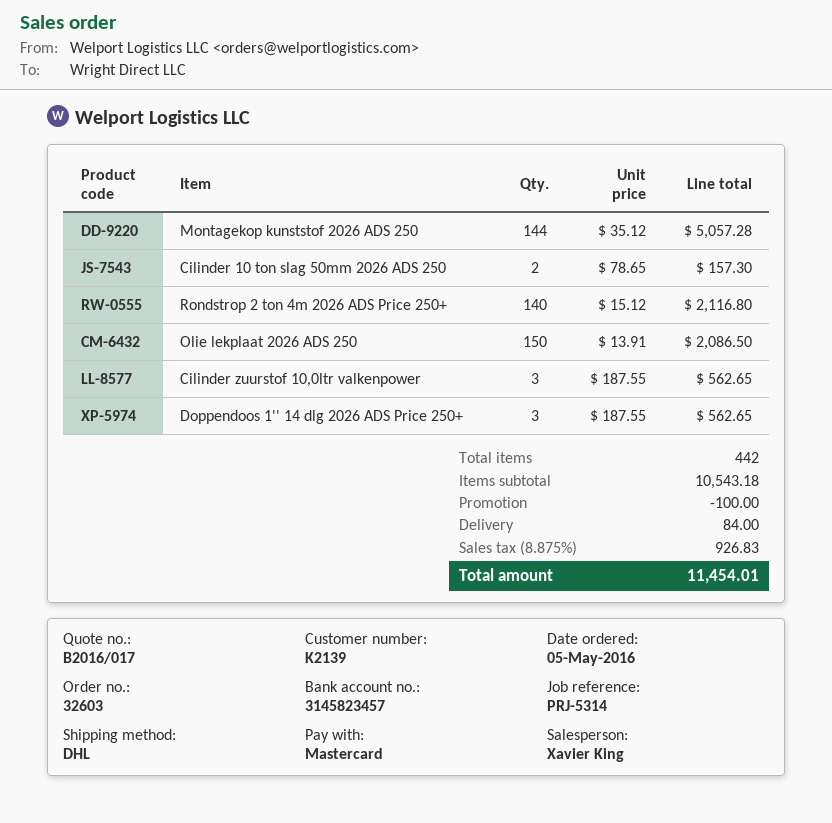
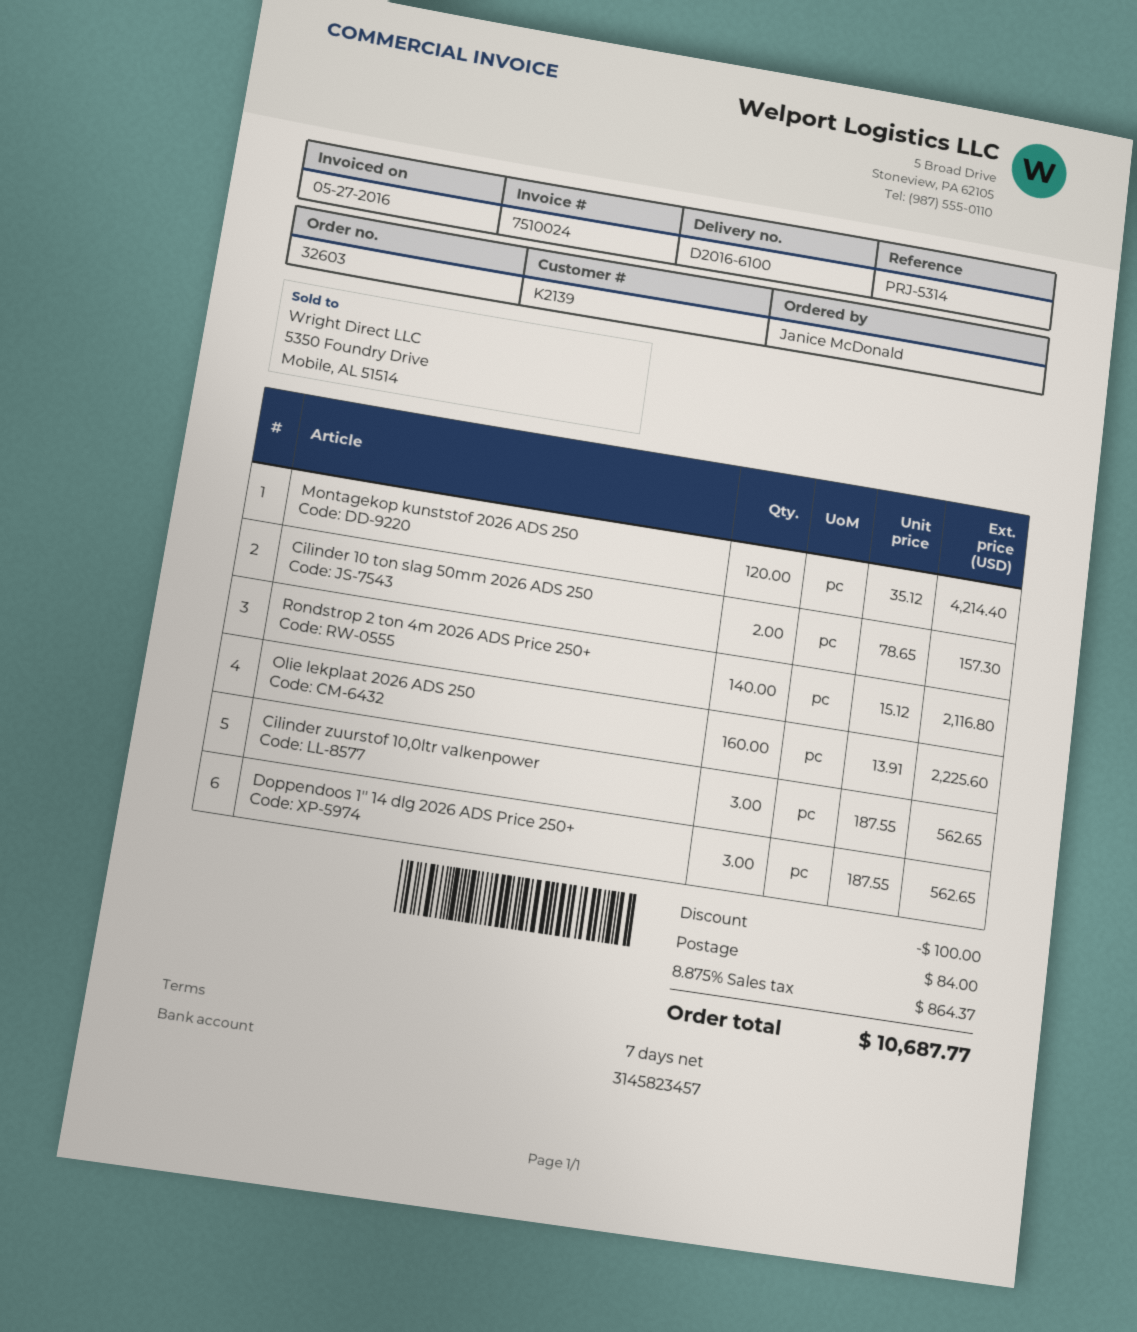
Montagekop kunststof 2026 ADS 250: 144 x 35.12 = 5057.28 -> 120 x 35.12 = 4214.40
Olie lekplaat 2026 ADS 250: 150 x 13.91 = 2086.50 -> 160 x 13.91 = 2225.60
tax: 8.875% = 926.83 -> 8.875% = 864.37
total: 11454.01 -> 10687.77

